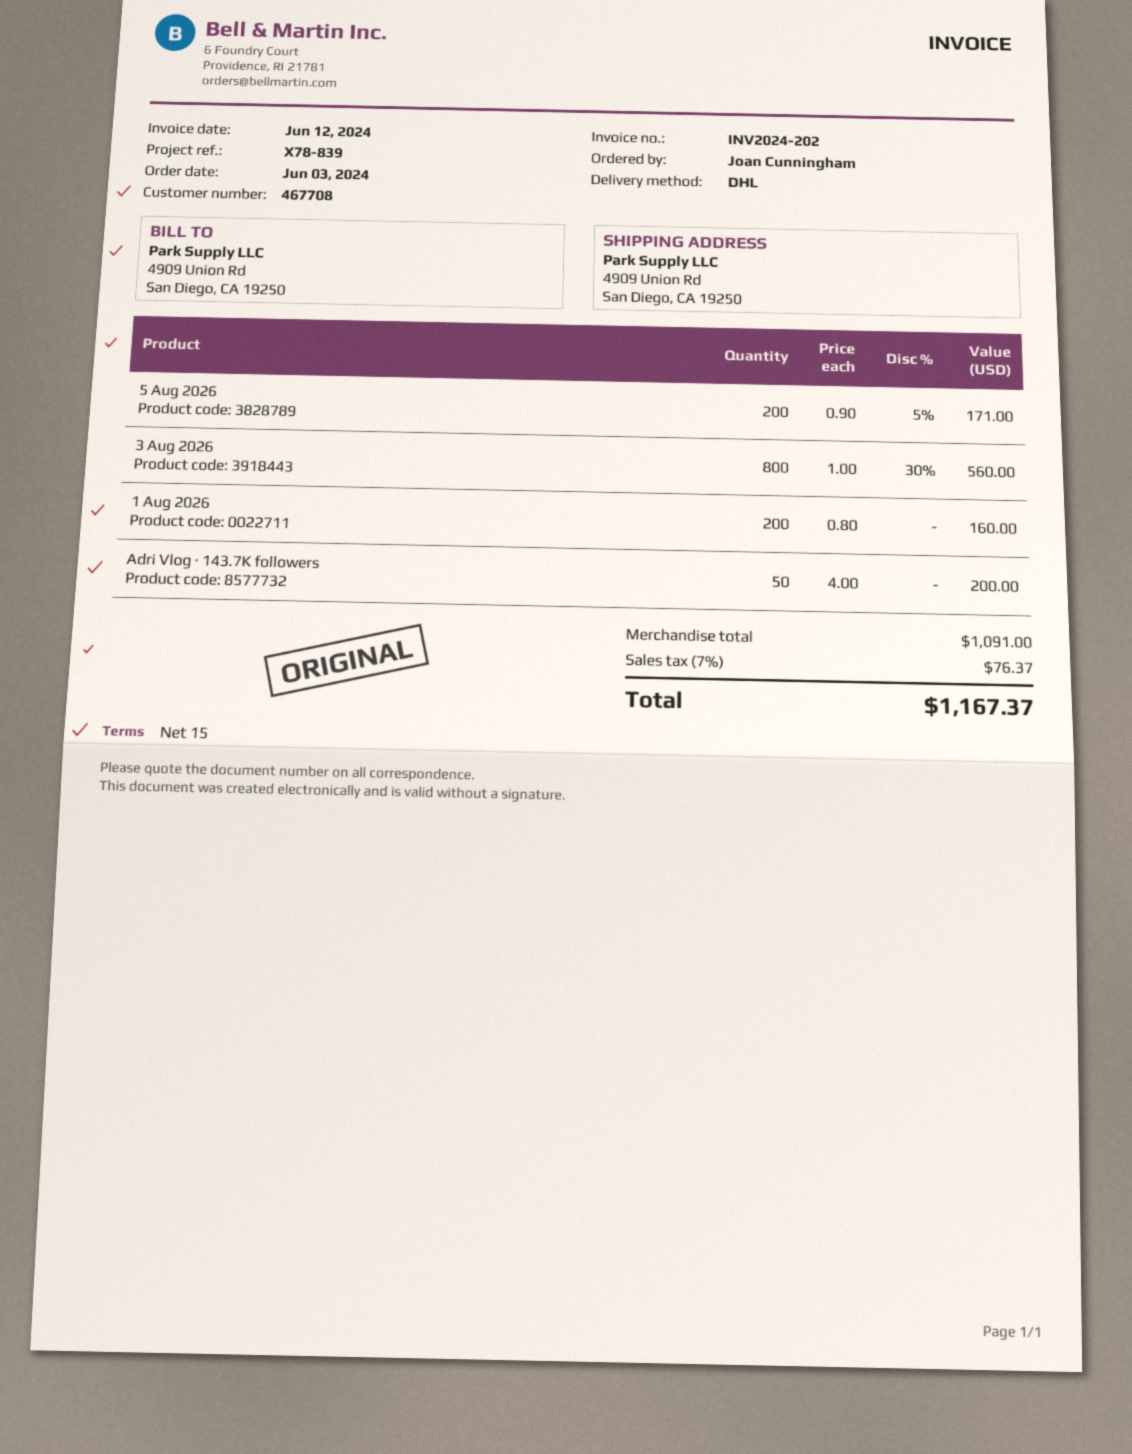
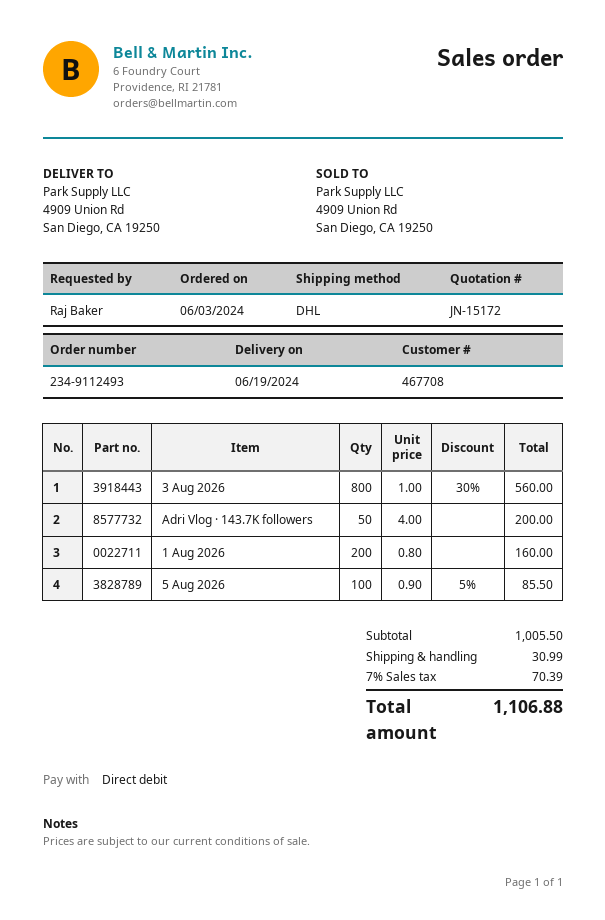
ordered by: Joan Cunningham -> Raj Baker
5 Aug 2026: 200 x 0.90 - 5% = 171.00 -> 100 x 0.90 - 5% = 85.50
subtotal: 1091.00 -> 1005.50
shipping: none -> 30.99
tax: 7% = 76.37 -> 7% = 70.39
total: 1167.37 -> 1106.88

